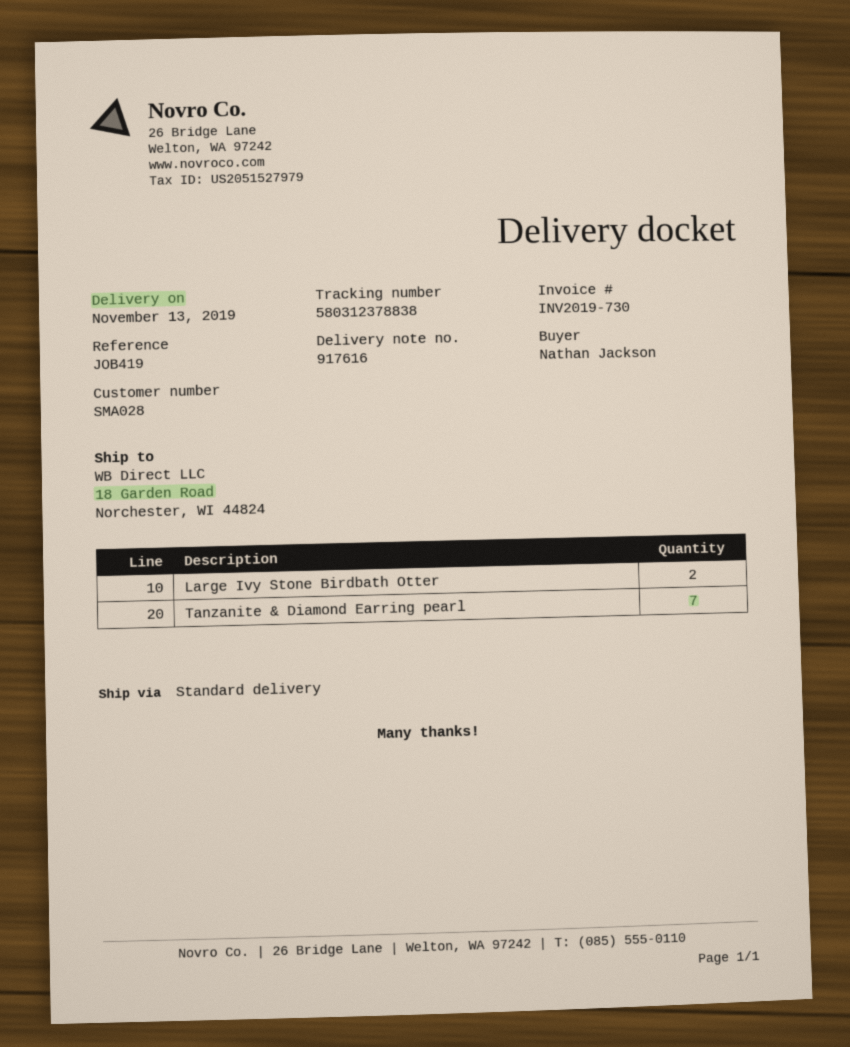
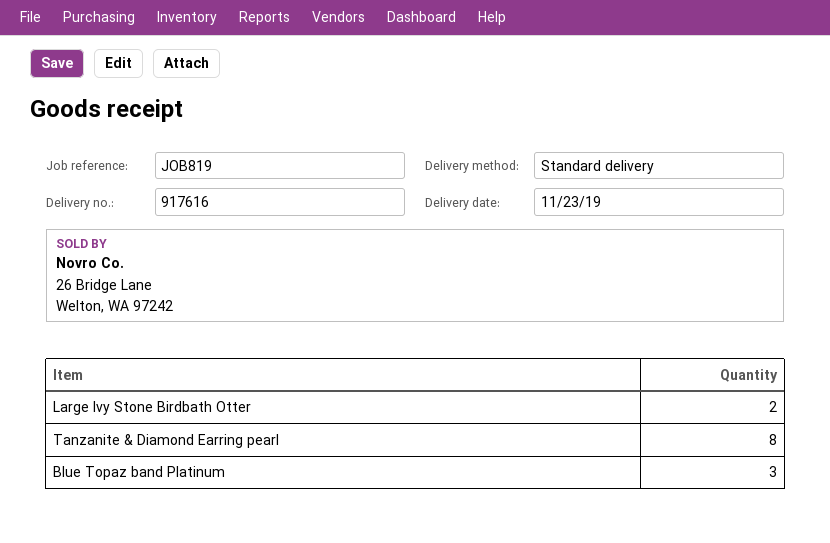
delivery date: 2019-11-13 -> 2019-11-23
reference: JOB419 -> JOB819
Tanzanite & Diamond Earring pearl: 7 -> 8
Blue Topaz band Platinum: none -> 3

